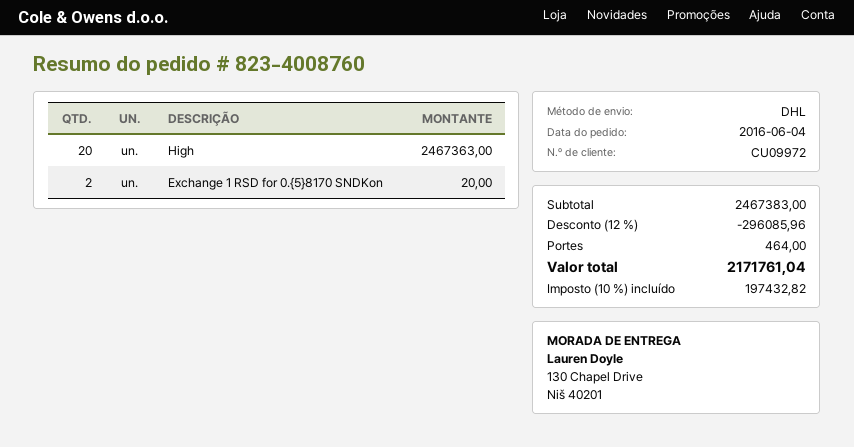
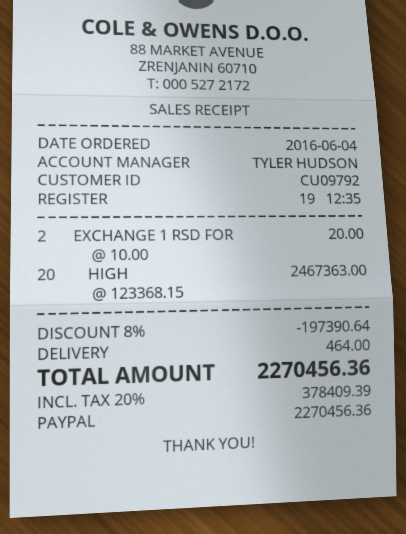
customer number: CU09972 -> CU09792
discount: 12% = 296085.96 -> 8% = 197390.64
tax: 10% = 197432.82 -> 20% = 378409.39
total: 2171761.04 -> 2270456.36

